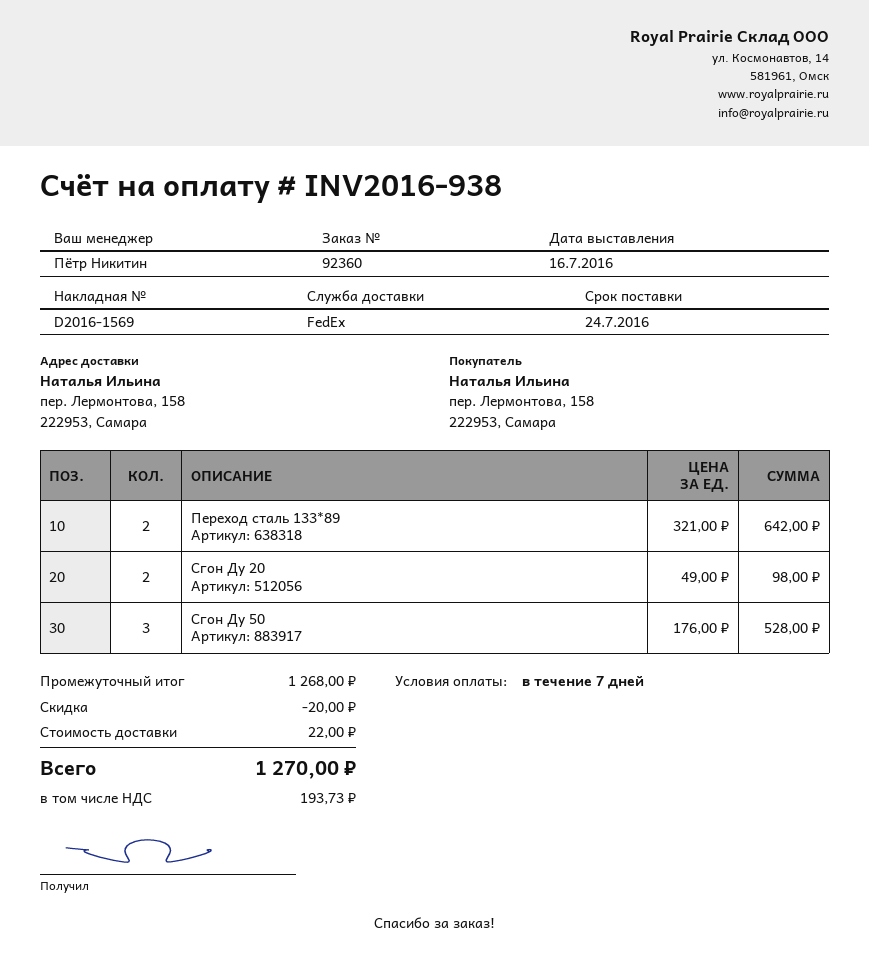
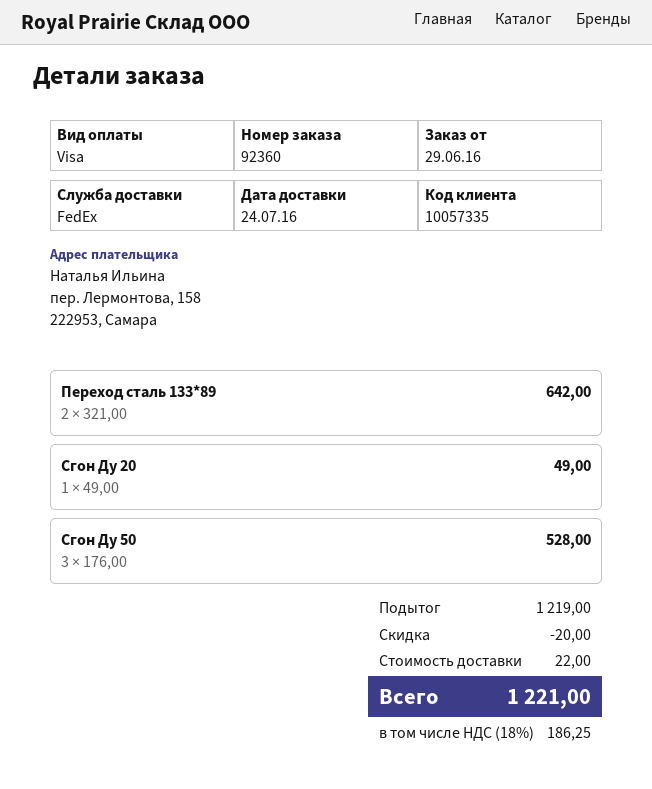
Сгон Ду 20: 2 x 49.00 = 98.00 -> 1 x 49.00 = 49.00
subtotal: 1268.00 -> 1219.00
tax: 193.73 -> 186.25
total: 1270.00 -> 1221.00

